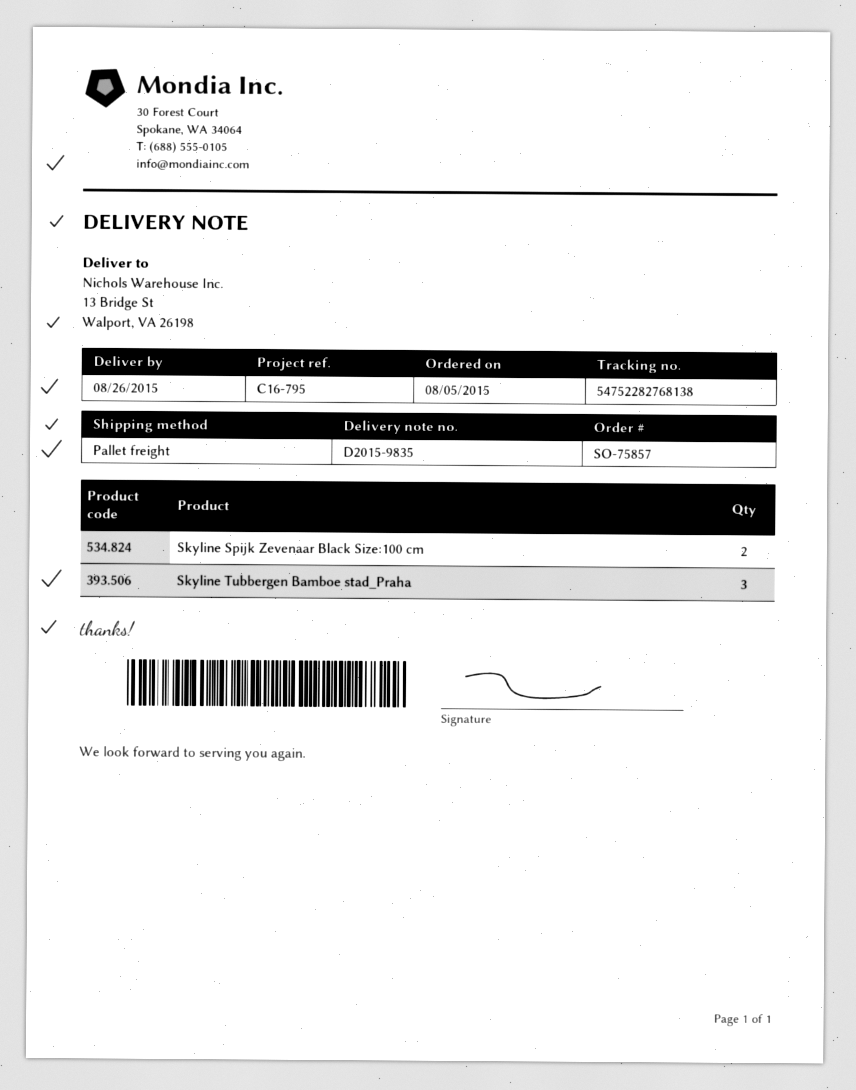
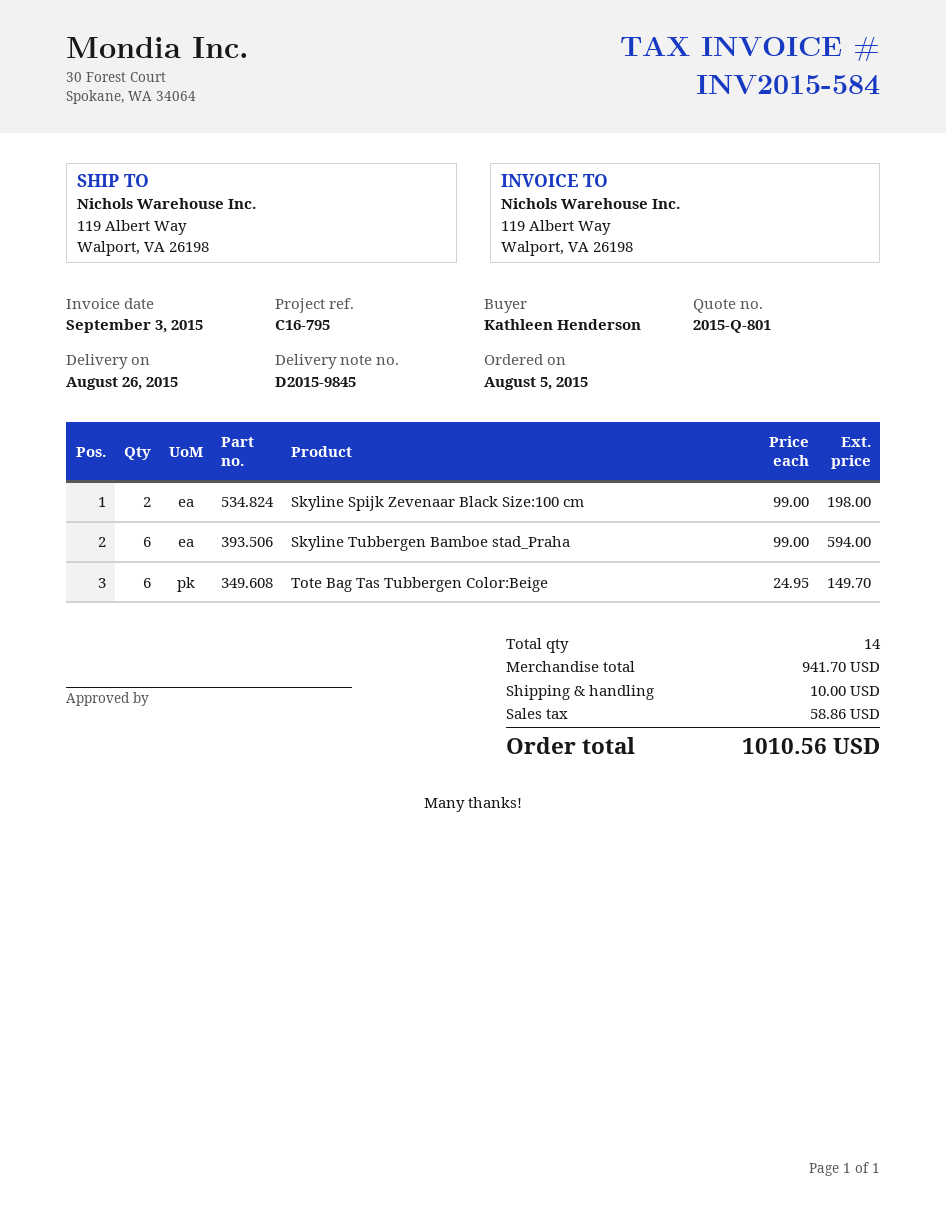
delivery note number: D2015-9835 -> D2015-9845
ship to: 13 Bridge St, Walport, VA 26198 -> 119 Albert Way, Walport, VA 26198
Skyline Tubbergen Bamboe stad_Praha: 3 -> 6
Tote Bag Tas Tubbergen Color:Beige: none -> 6

